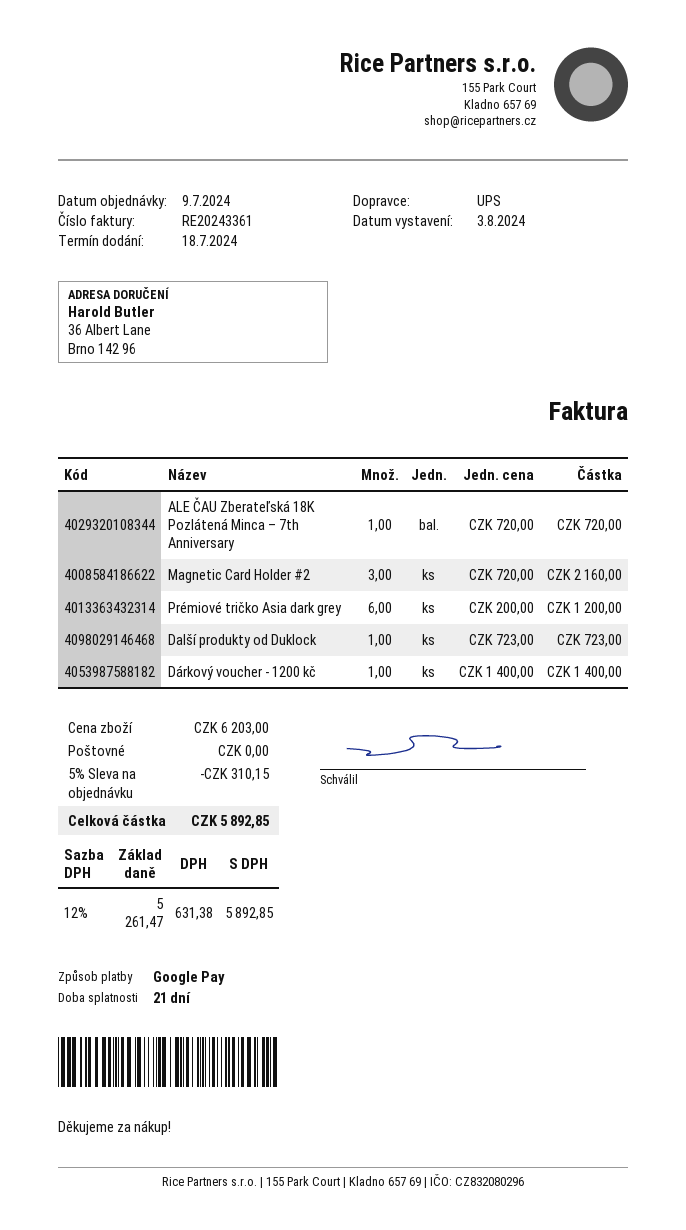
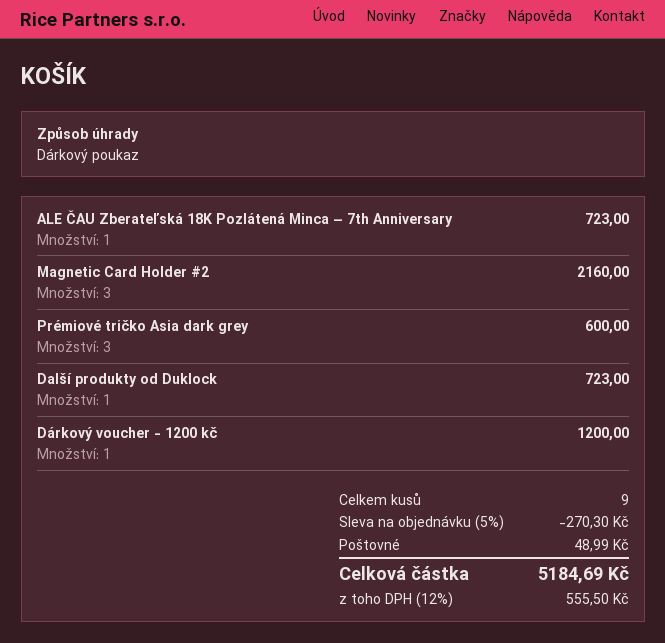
payment method: Google Pay -> gift card
ALE ČAU Zberateľská 18K Pozlátená Minca – 7th Anniversary: 1 for 720.00 -> 1 for 723.00
Prémiové tričko Asia dark grey: 6 for 1200.00 -> 3 for 600.00
Dárkový voucher - 1200 kč: 1 for 1400.00 -> 1 for 1200.00
discount: 5% = 310.15 -> 5% = 270.30
shipping: 0.00 -> 48.99
tax: 12% = 631.38 -> 12% = 555.50
total: 5892.85 -> 5184.69

